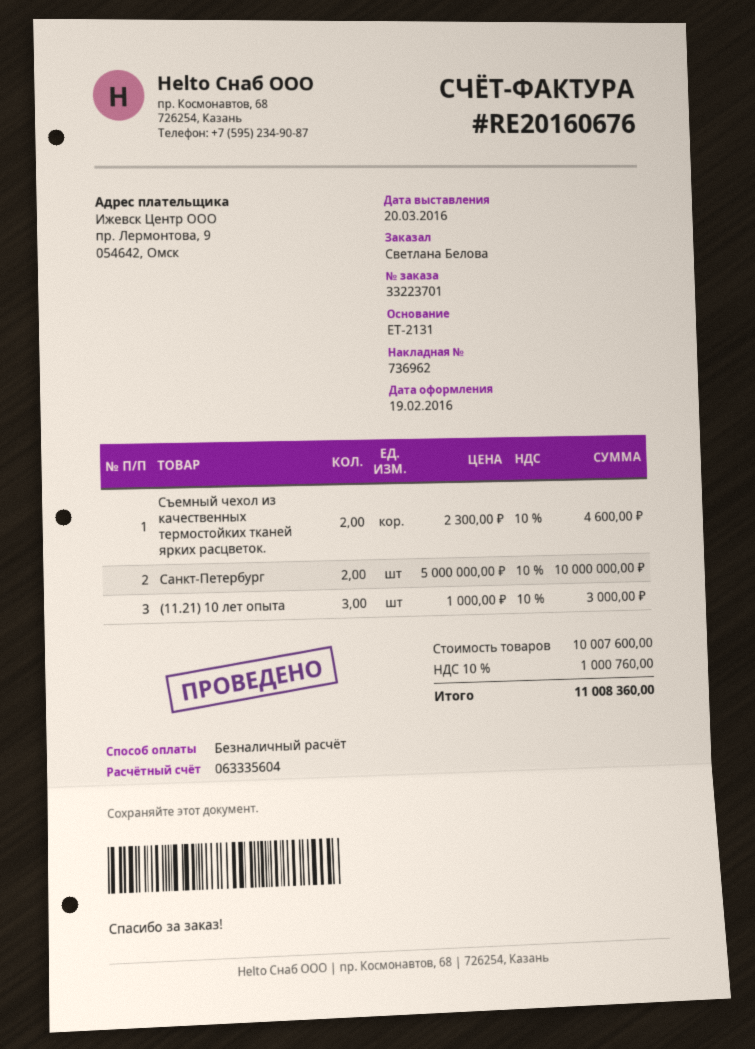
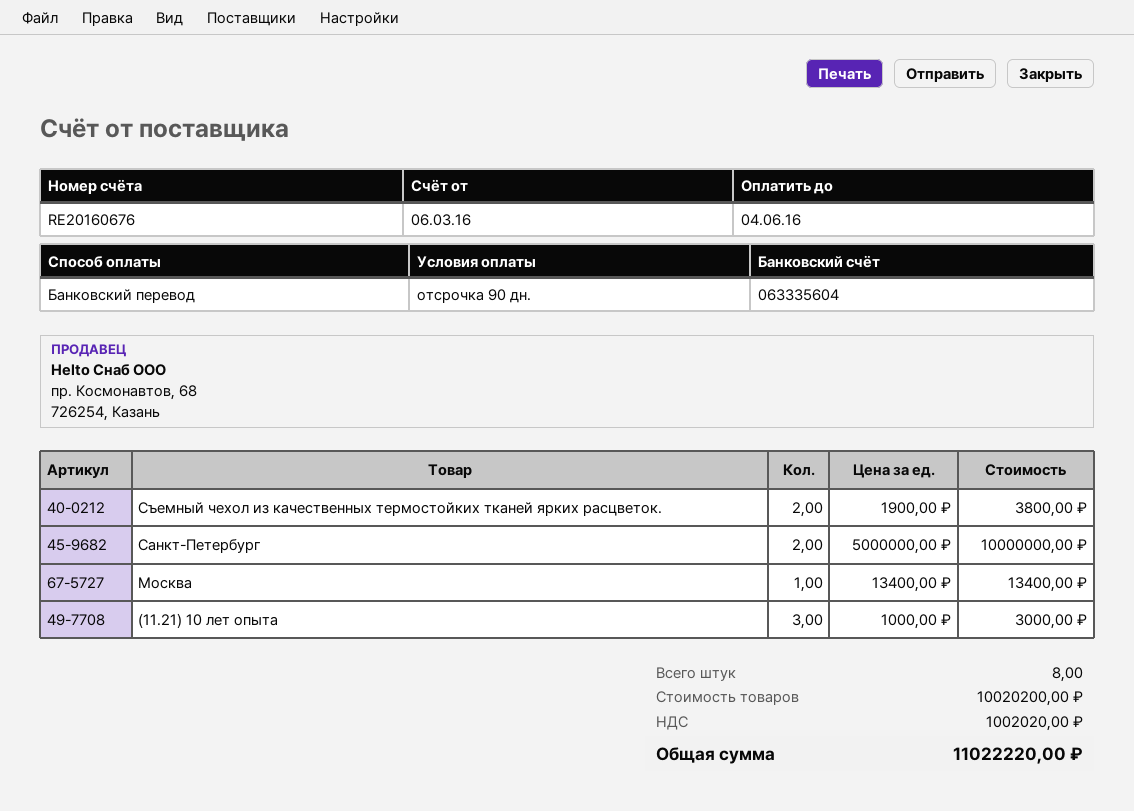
invoice date: 2016-03-20 -> 2016-03-06
Съемный чехол из качественных термостойких тканей ярких расцветок.: 2 x 2300.00 = 4600.00 -> 2 x 1900.00 = 3800.00
Москва: none -> 1 x 13400.00 = 13400.00
subtotal: 10007600.00 -> 10020200.00
tax: 1000760.00 -> 1002020.00
total: 11008360.00 -> 11022220.00

